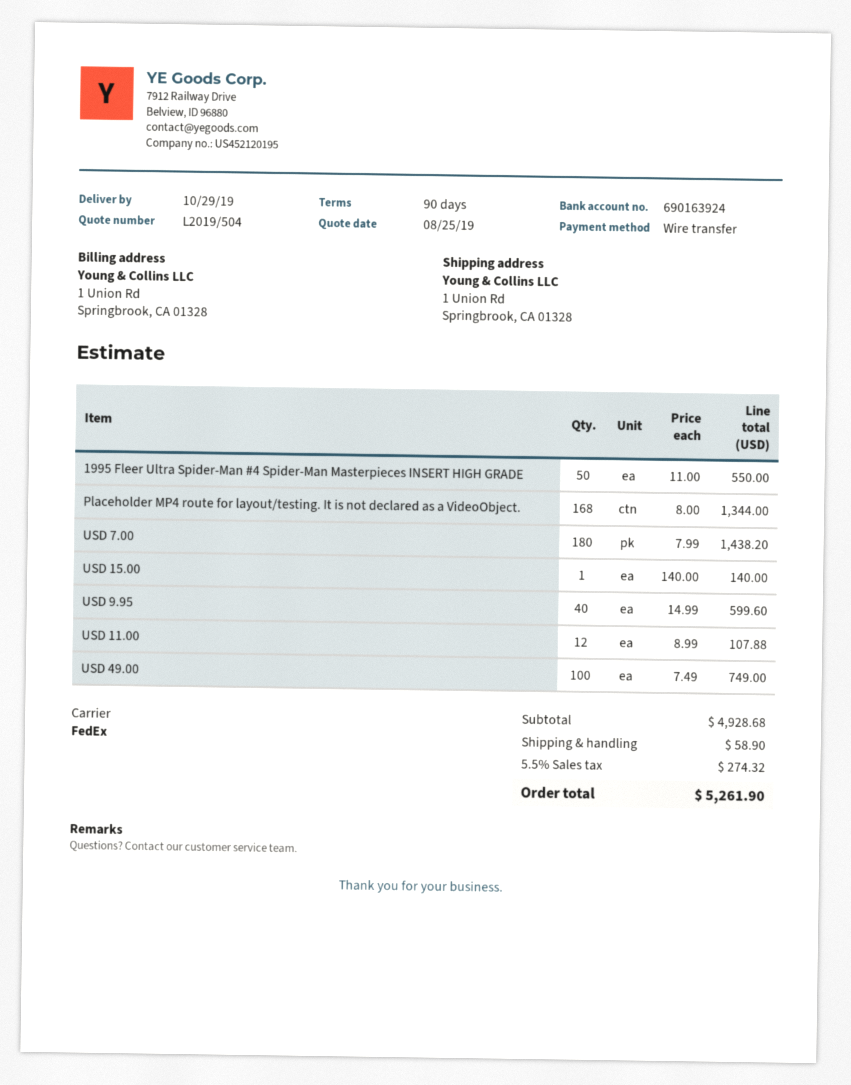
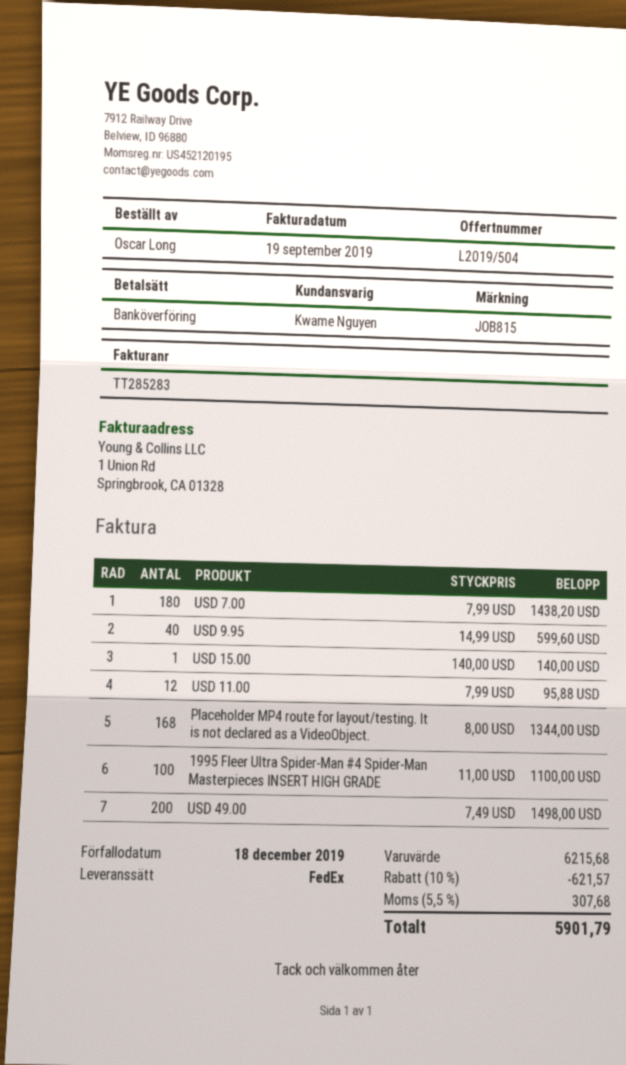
1995 Fleer Ultra Spider-Man #4 Spider-Man Masterpieces INSERT HIGH GRADE: 50 x 11.00 = 550.00 -> 100 x 11.00 = 1100.00
USD 11.00: 12 x 8.99 = 107.88 -> 12 x 7.99 = 95.88
USD 49.00: 100 x 7.49 = 749.00 -> 200 x 7.49 = 1498.00
subtotal: 4928.68 -> 6215.68
discount: none -> 10% = 621.57
shipping: 58.90 -> none
tax: 5.5% = 274.32 -> 5.5% = 307.68
total: 5261.90 -> 5901.79

